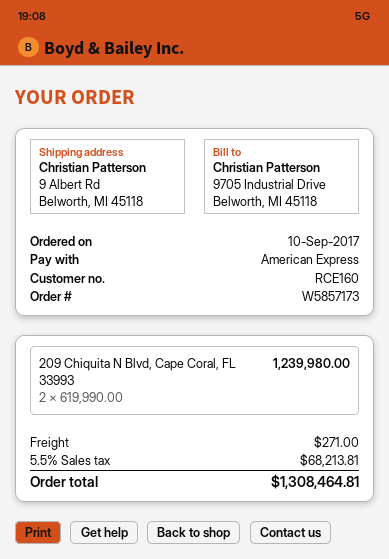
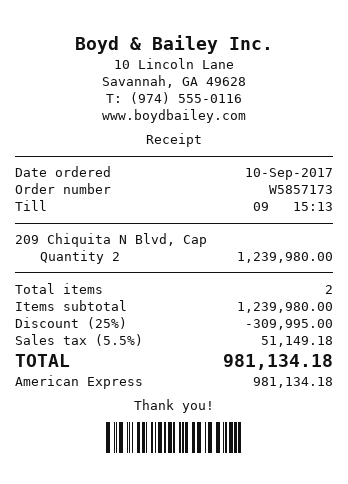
discount: none -> 25% = 309995.00
shipping: 271.00 -> none
tax: 5.5% = 68213.81 -> 5.5% = 51149.18
total: 1308464.81 -> 981134.18

